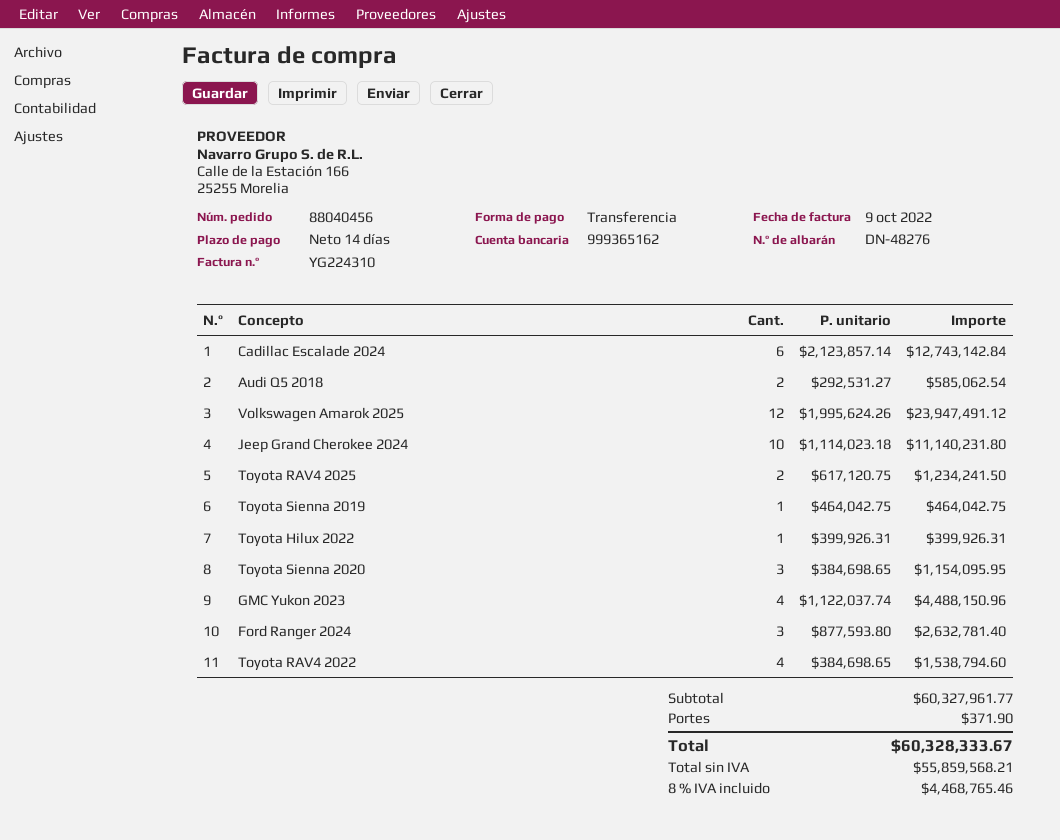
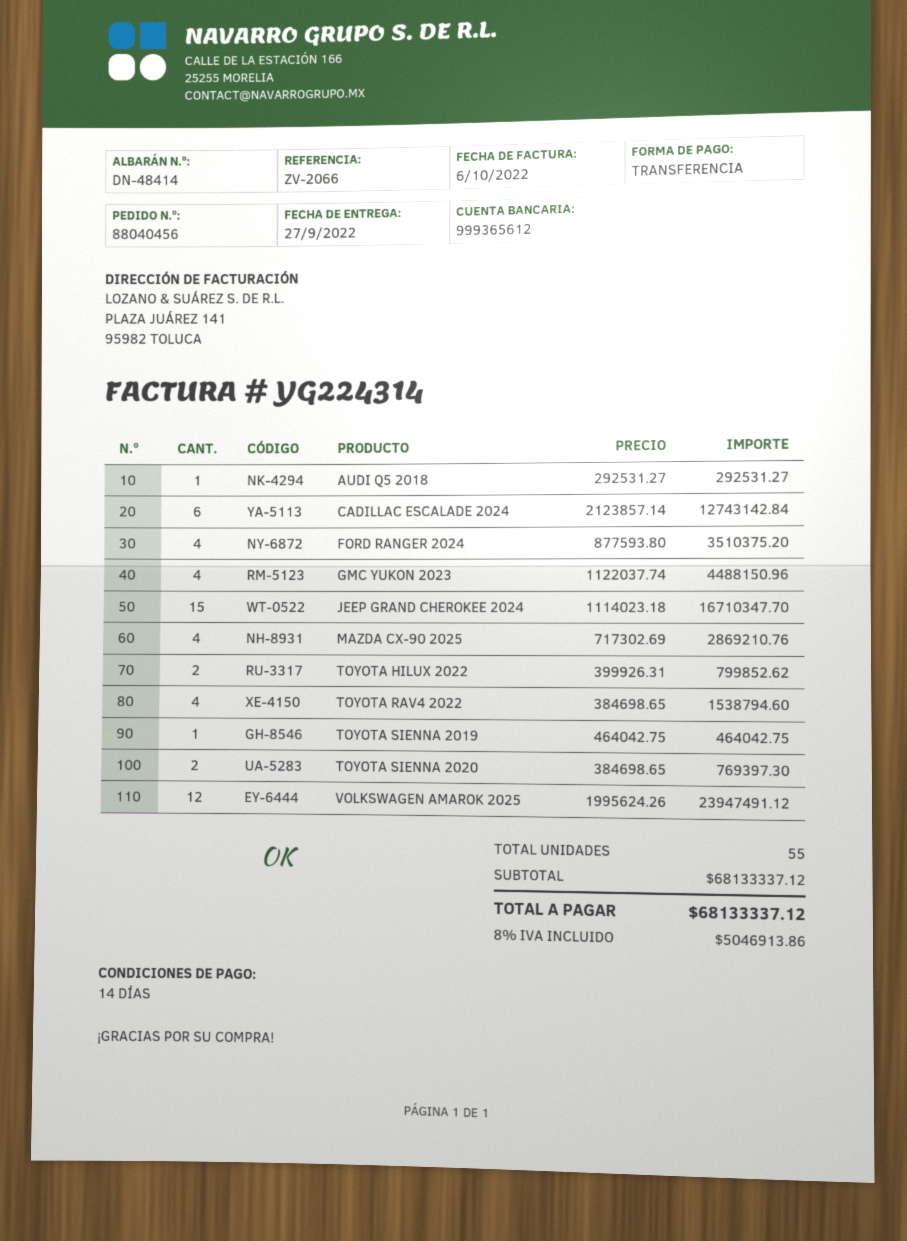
delivery note number: DN-48276 -> DN-48414
invoice number: YG224310 -> YG224314
invoice date: 2022-10-09 -> 2022-10-06
bank account: 999365162 -> 999365612
Audi Q5 2018: 2 x 292531.27 = 585062.54 -> 1 x 292531.27 = 292531.27
Jeep Grand Cherokee 2024: 10 x 1114023.18 = 11140231.80 -> 15 x 1114023.18 = 16710347.70
Toyota RAV4 2025: 2 x 617120.75 = 1234241.50 -> none
Toyota Hilux 2022: 1 x 399926.31 = 399926.31 -> 2 x 399926.31 = 799852.62
Toyota Sienna 2020: 3 x 384698.65 = 1154095.95 -> 2 x 384698.65 = 769397.30
Ford Ranger 2024: 3 x 877593.80 = 2632781.40 -> 4 x 877593.80 = 3510375.20
MAZDA CX-90 2025: none -> 4 x 717302.69 = 2869210.76
subtotal: 60327961.77 -> 68133337.12
shipping: 371.90 -> none
tax: 8% = 4468765.46 -> 8% = 5046913.86
total: 60328333.67 -> 68133337.12

